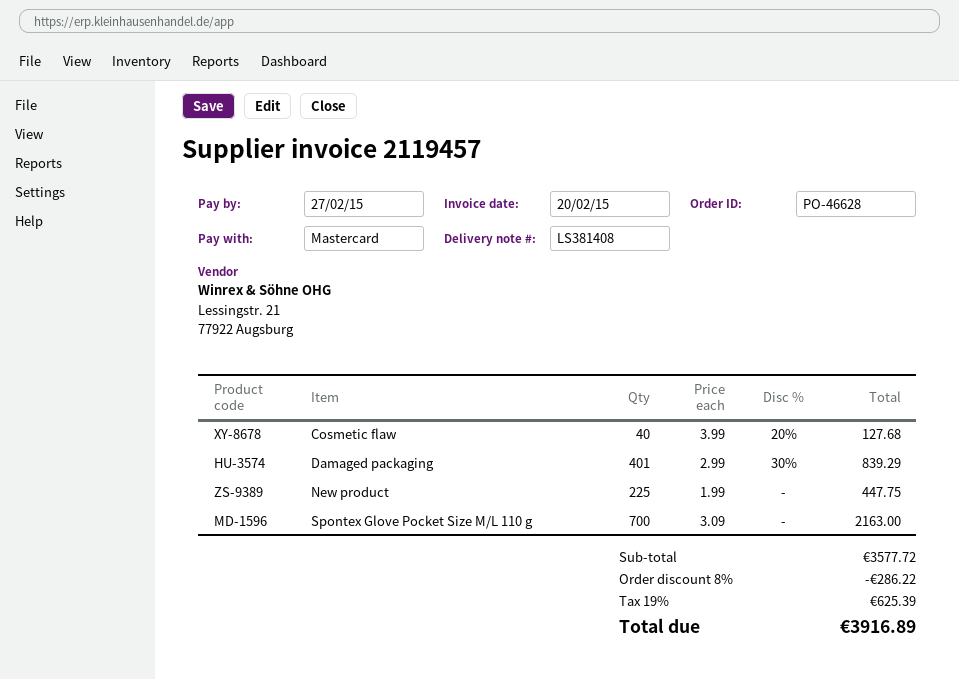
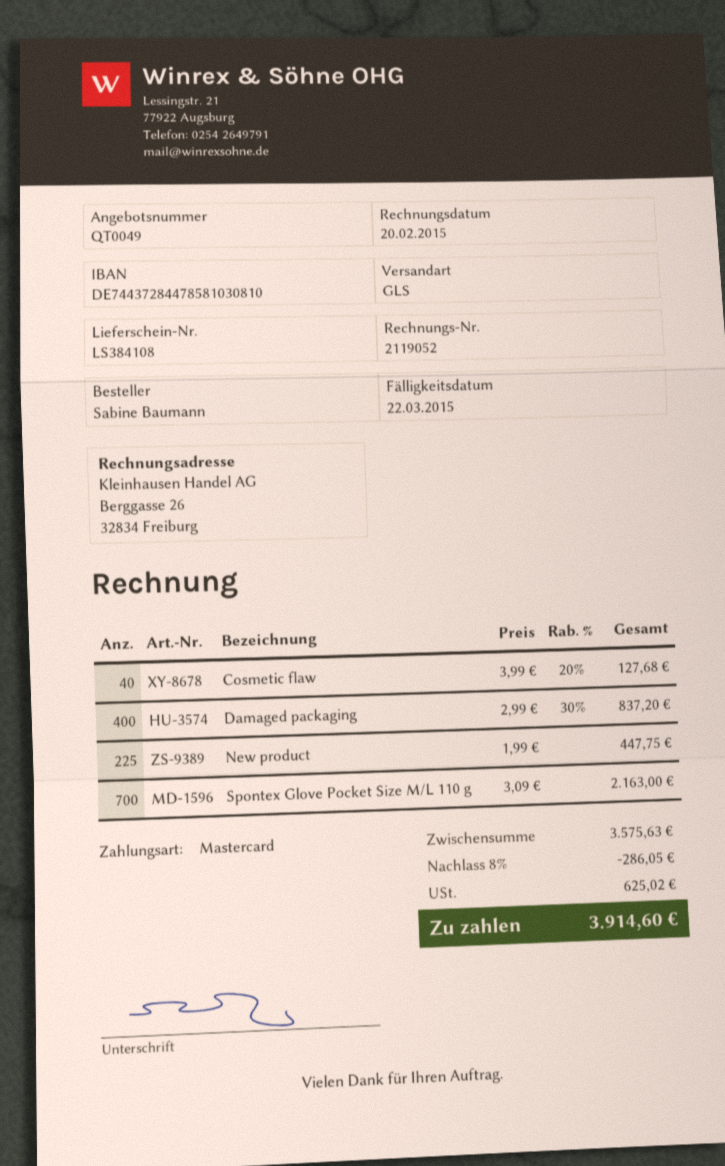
delivery note number: LS381408 -> LS384108
invoice number: 2119457 -> 2119052
due date: 2015-02-27 -> 2015-03-22
Damaged packaging: 401 x 2.99 - 30% = 839.29 -> 400 x 2.99 - 30% = 837.20
subtotal: 3577.72 -> 3575.63
discount: 8% = 286.22 -> 8% = 286.05
tax: 625.39 -> 625.02
total: 3916.89 -> 3914.60

